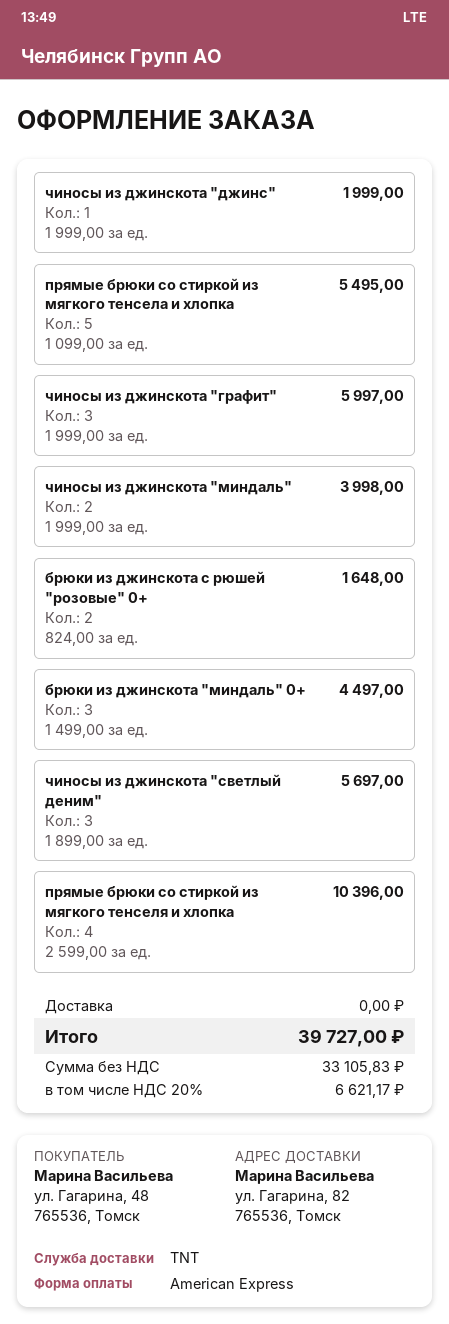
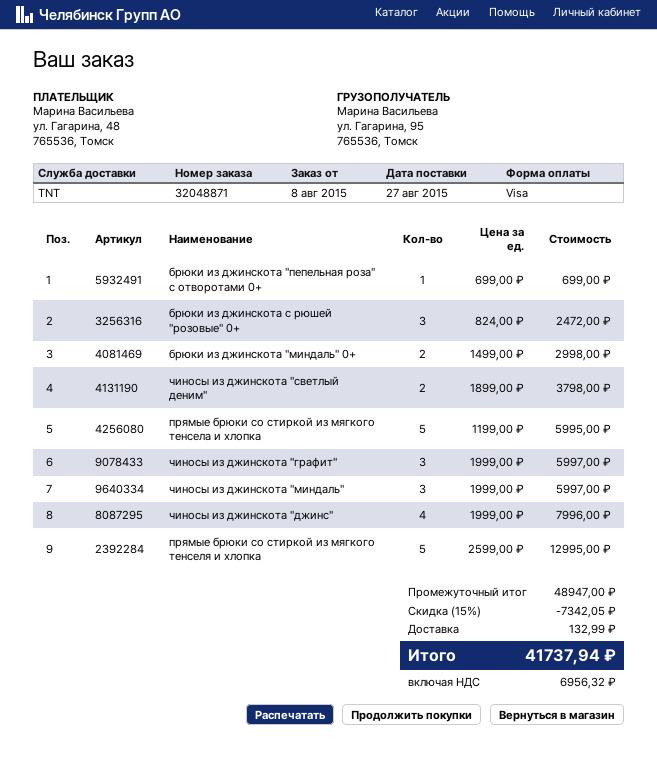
payment method: American Express -> Visa
ship to: ул. Гагарина, 82, 765536, Томск -> ул. Гагарина, 95, 765536, Томск
чиносы из джинскота "джинс": 1 x 1999.00 = 1999.00 -> 4 x 1999.00 = 7996.00
прямые брюки со стиркой из мягкого тенсела и хлопка: 5 x 1099.00 = 5495.00 -> 5 x 1199.00 = 5995.00
чиносы из джинскота "миндаль": 2 x 1999.00 = 3998.00 -> 3 x 1999.00 = 5997.00
брюки из джинскота с рюшей "розовые" 0+: 2 x 824.00 = 1648.00 -> 3 x 824.00 = 2472.00
брюки из джинскота "миндаль" 0+: 3 x 1499.00 = 4497.00 -> 2 x 1499.00 = 2998.00
чиносы из джинскота "светлый деним": 3 x 1899.00 = 5697.00 -> 2 x 1899.00 = 3798.00
прямые брюки со стиркой из мягкого тенселя и хлопка: 4 x 2599.00 = 10396.00 -> 5 x 2599.00 = 12995.00
брюки из джинскота "пепельная роза" с отворотами 0+: none -> 1 x 699.00 = 699.00
discount: none -> 15% = 7342.05
shipping: 0.00 -> 132.99
tax: 6621.17 -> 6956.32
total: 39727.00 -> 41737.94

